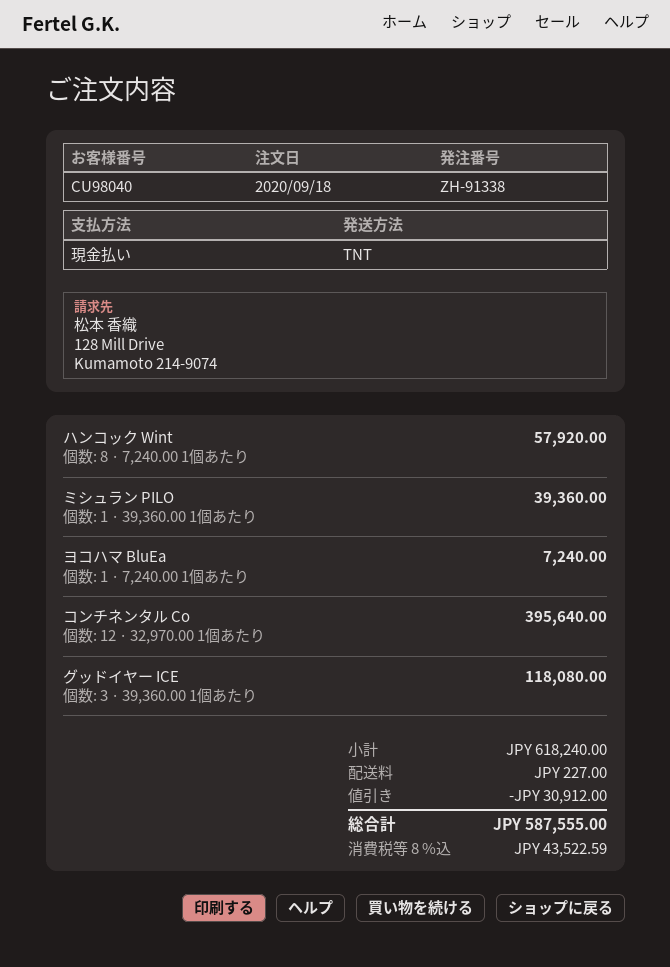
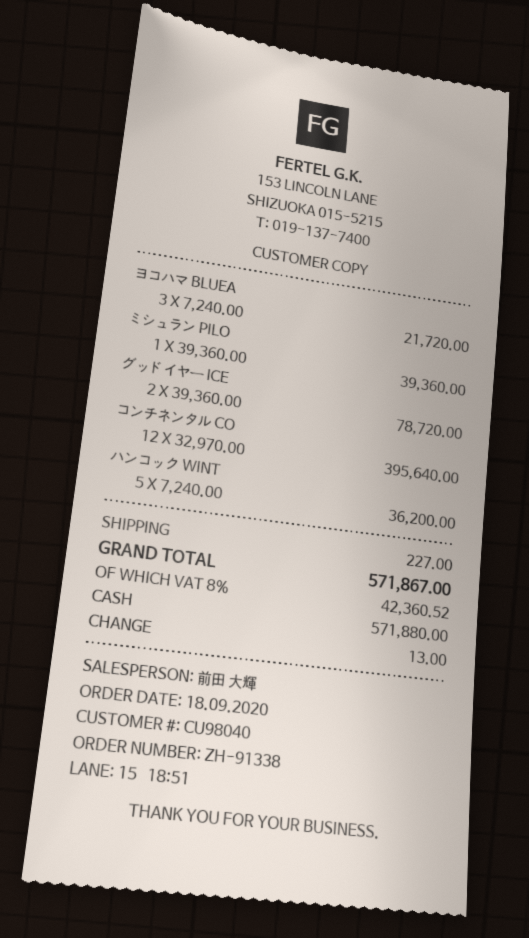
ハンコック Wint: 8 x 7240.00 = 57920.00 -> 5 x 7240.00 = 36200.00
ヨコハマ BluEa: 1 x 7240.00 = 7240.00 -> 3 x 7240.00 = 21720.00
グッドイヤー ICE: 3 x 39360.00 = 118080.00 -> 2 x 39360.00 = 78720.00
discount: 30912.00 -> none
tax: 8% = 43522.59 -> 8% = 42360.52
total: 587555.00 -> 571867.00

